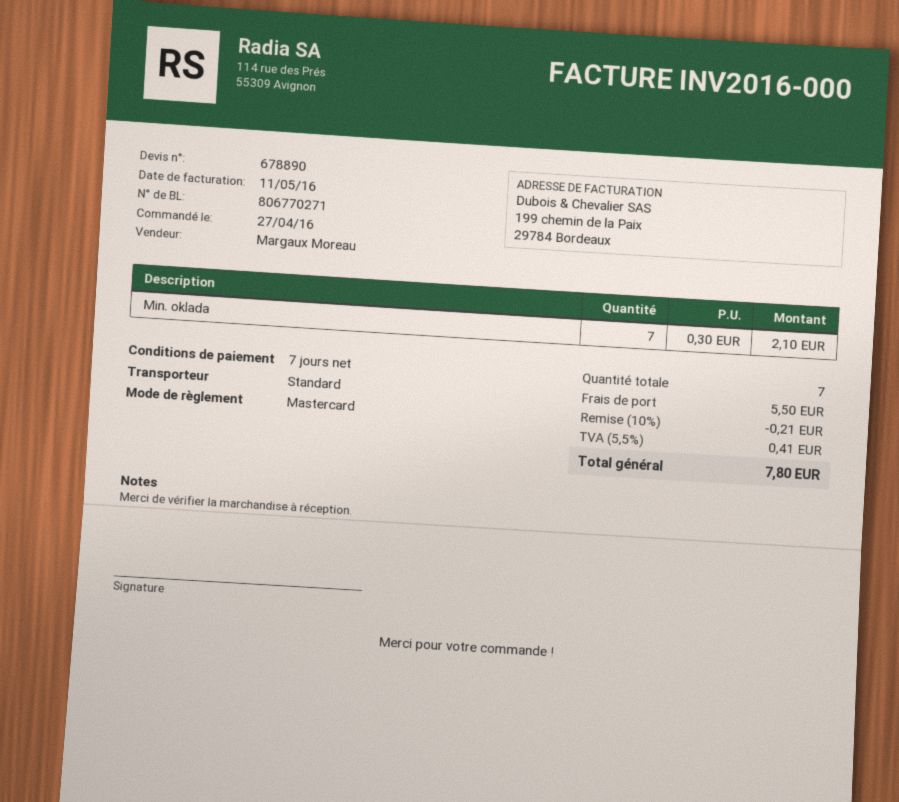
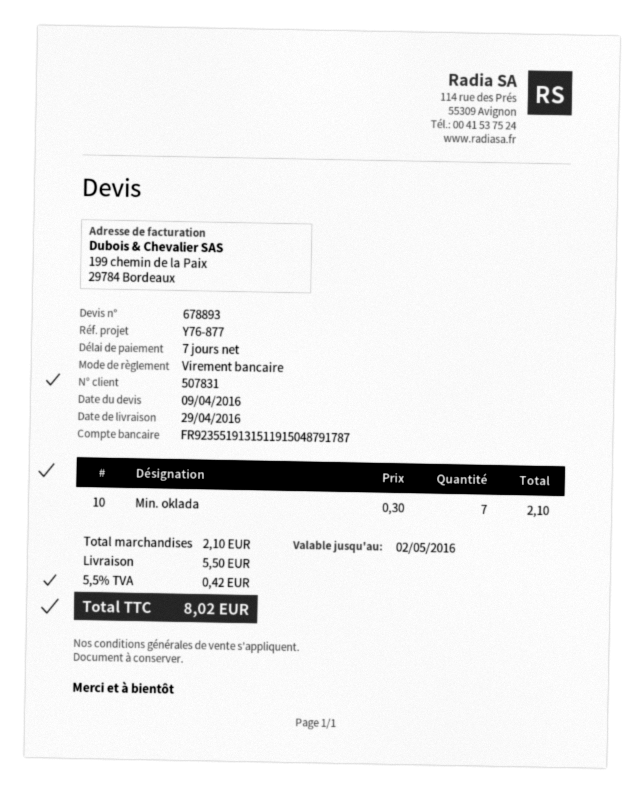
quote number: 678890 -> 678893
payment method: Mastercard -> bank transfer
discount: 10% = 0.21 -> none
tax: 5.5% = 0.41 -> 5.5% = 0.42
total: 7.80 -> 8.02

